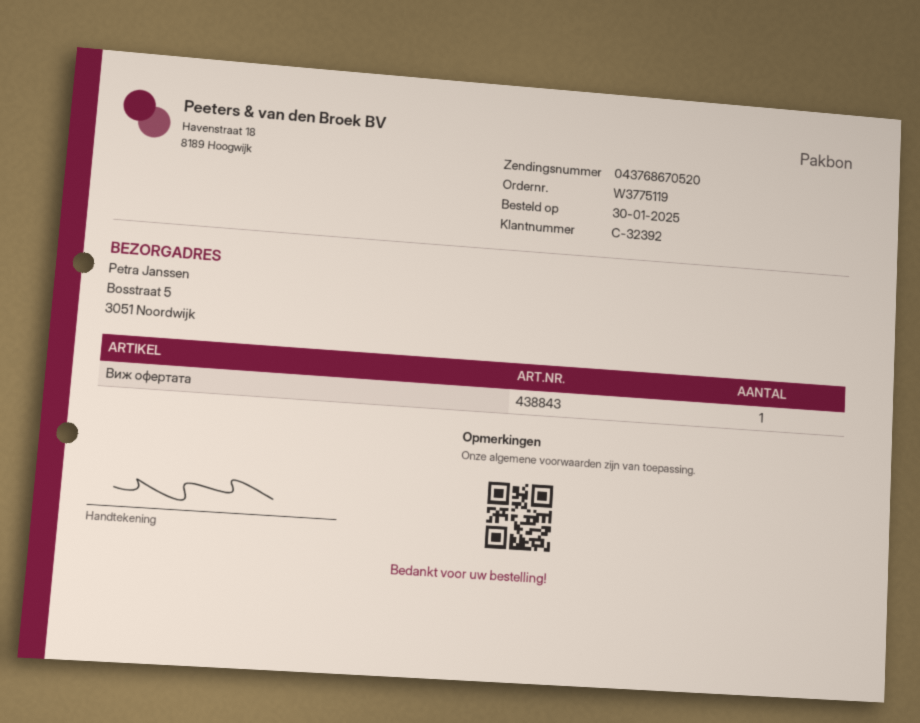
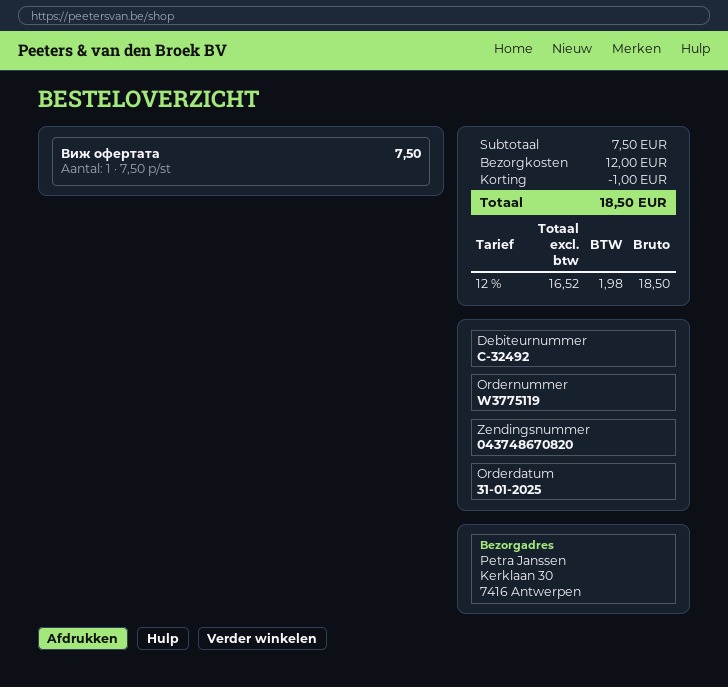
order date: 2025-01-30 -> 2025-01-31
customer number: C-32392 -> C-32492
tracking number: 043768670520 -> 043748670820
ship to: Bosstraat 5, 3051 Noordwijk -> Kerklaan 30, 7416 Antwerpen

